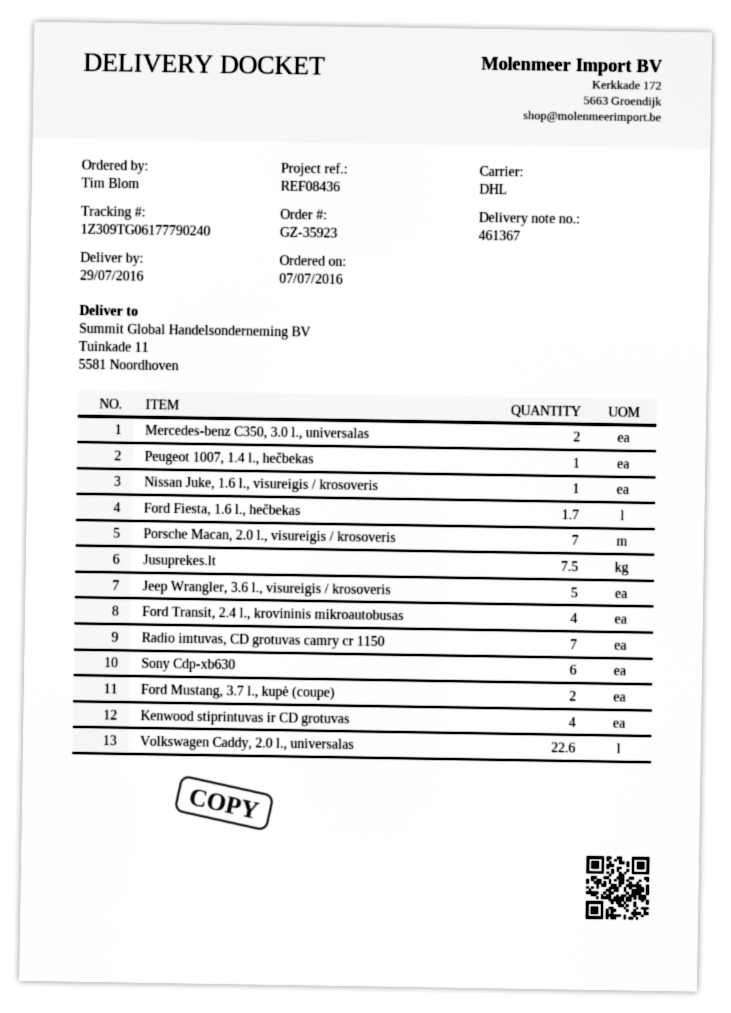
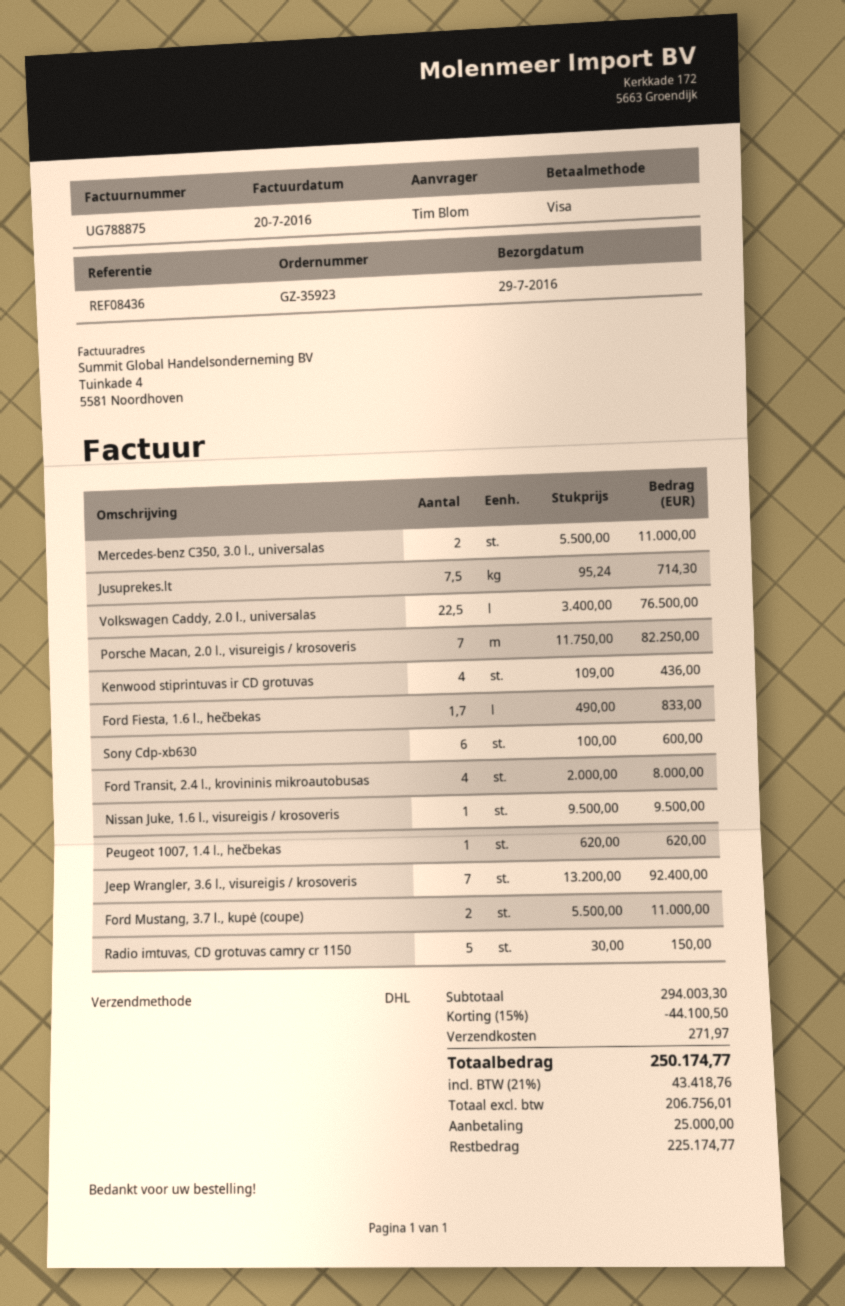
Jeep Wrangler, 3.6 l., visureigis / krosoveris: 5 -> 7
Radio imtuvas, CD grotuvas camry cr 1150: 7 -> 5
Volkswagen Caddy, 2.0 l., universalas: 22.6 -> 22.5

